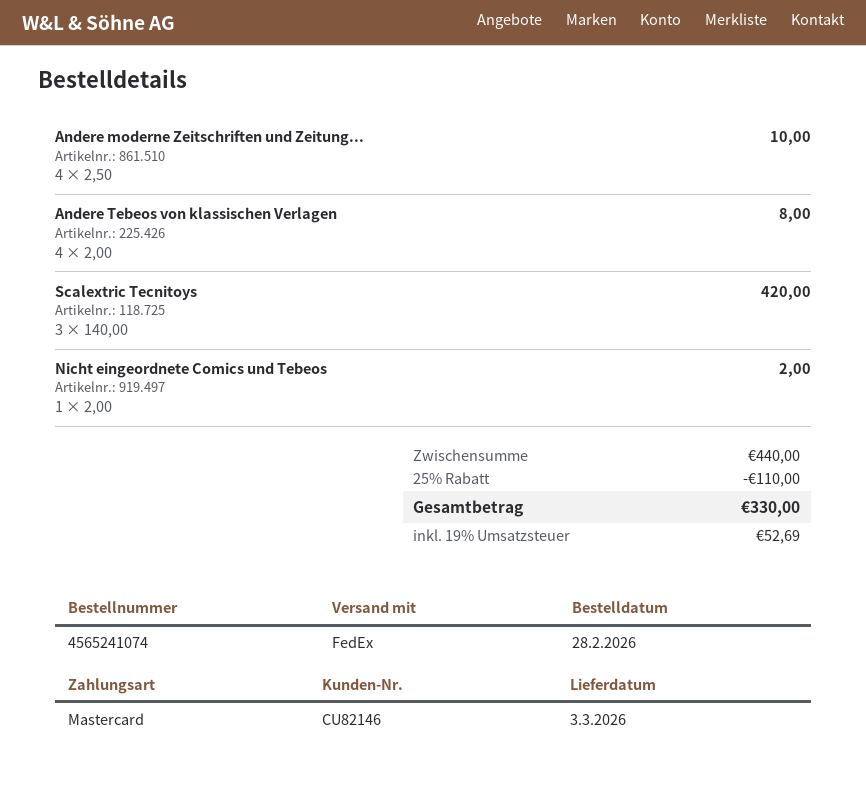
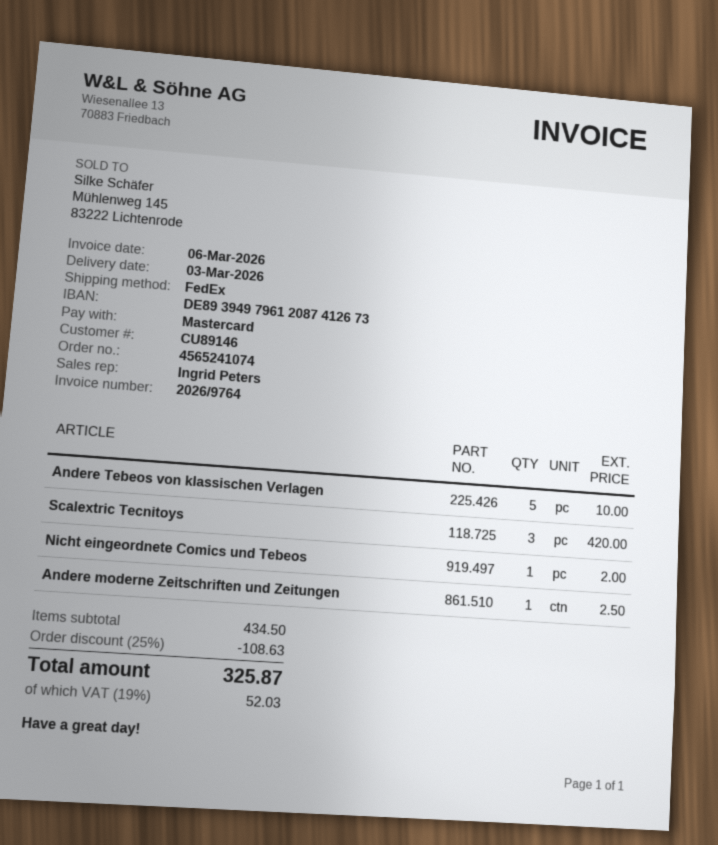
customer number: CU82146 -> CU89146
Andere moderne Zeitschriften und Zeitung...: 4 for 10.00 -> 1 for 2.50
Andere Tebeos von klassischen Verlagen: 4 for 8.00 -> 5 for 10.00
subtotal: 440.00 -> 434.50
discount: 25% = 110.00 -> 25% = 108.63
tax: 19% = 52.69 -> 19% = 52.03
total: 330.00 -> 325.87

